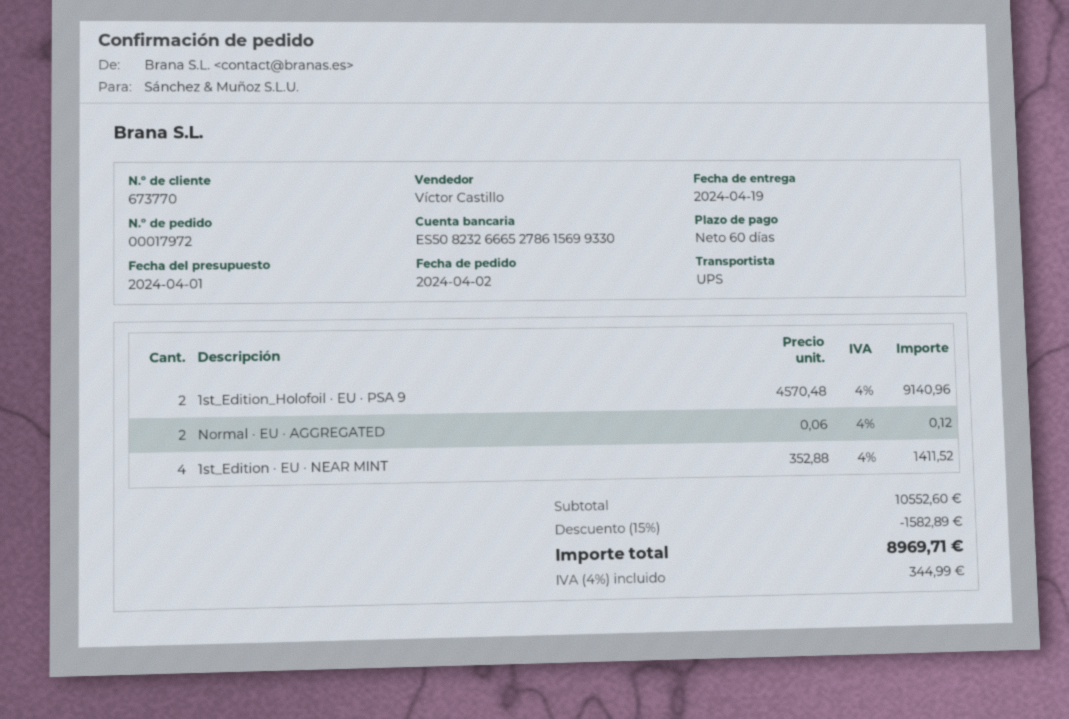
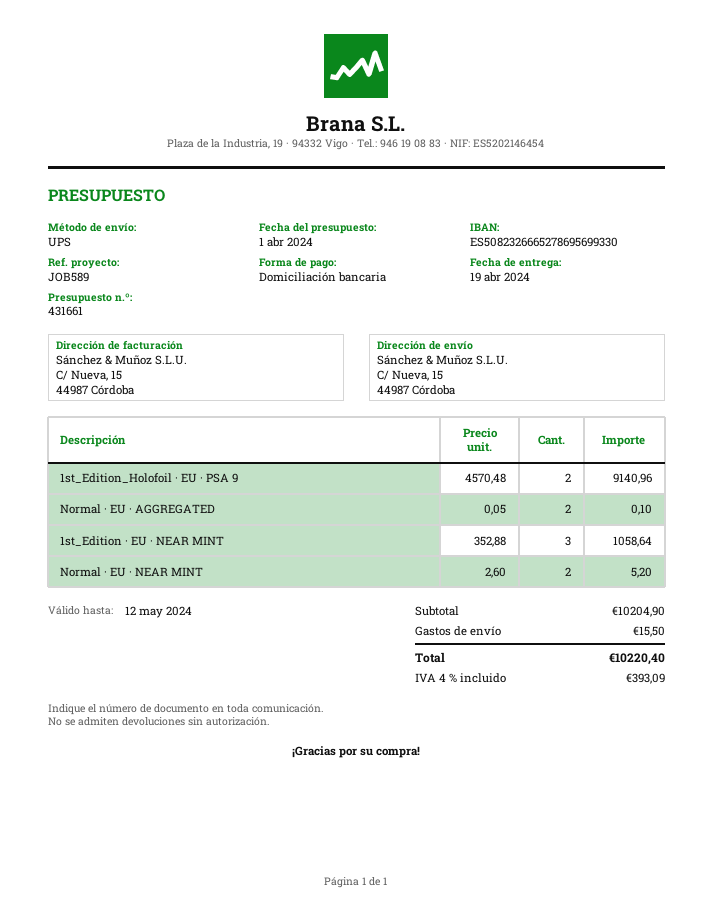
bank account: ES5082326665278615699330 -> ES5082326665278695699330
Normal · EU · AGGREGATED: 2 x 0.06 = 0.12 -> 2 x 0.05 = 0.10
1st_Edition · EU · NEAR MINT: 4 x 352.88 = 1411.52 -> 3 x 352.88 = 1058.64
Normal · EU · NEAR MINT: none -> 2 x 2.60 = 5.20
subtotal: 10552.60 -> 10204.90
discount: 15% = 1582.89 -> none
shipping: none -> 15.50
tax: 4% = 344.99 -> 4% = 393.09
total: 8969.71 -> 10220.40

